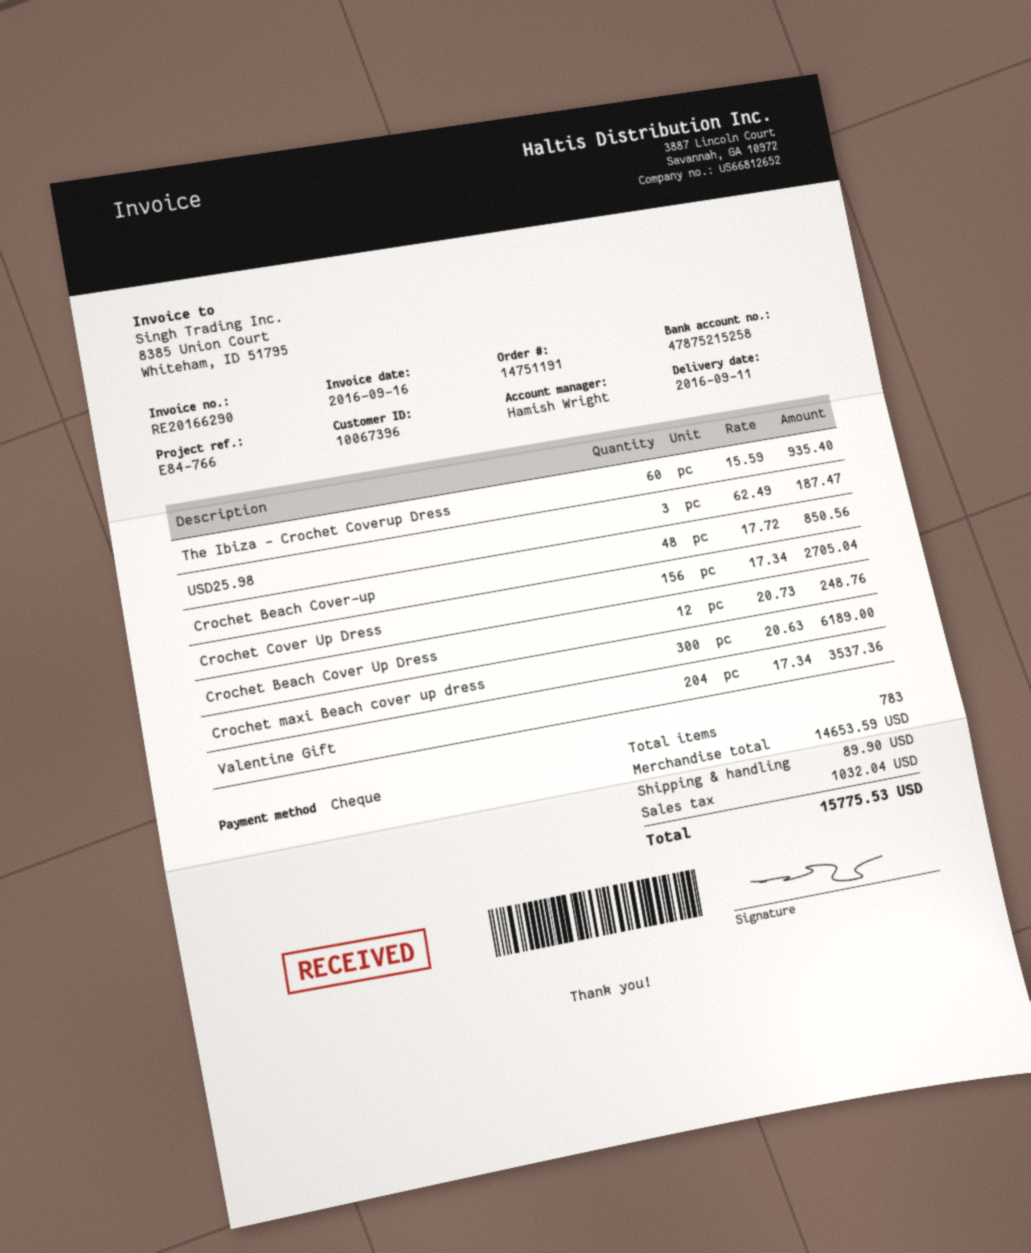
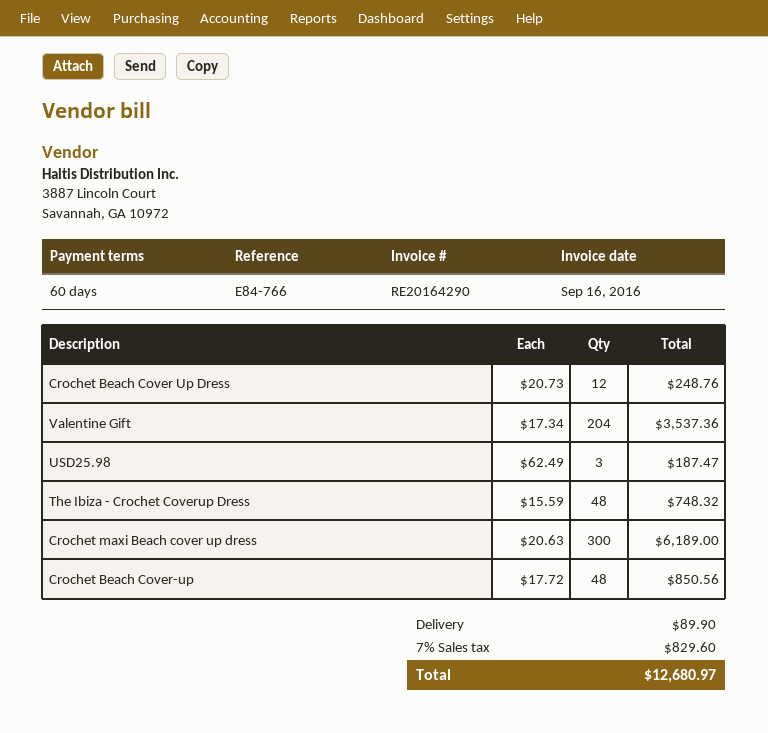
invoice number: RE20166290 -> RE20164290
The Ibiza - Crochet Coverup Dress: 60 x 15.59 = 935.40 -> 48 x 15.59 = 748.32
Crochet Cover Up Dress: 156 x 17.34 = 2705.04 -> none
tax: 1032.04 -> 829.60
total: 15775.53 -> 12680.97

